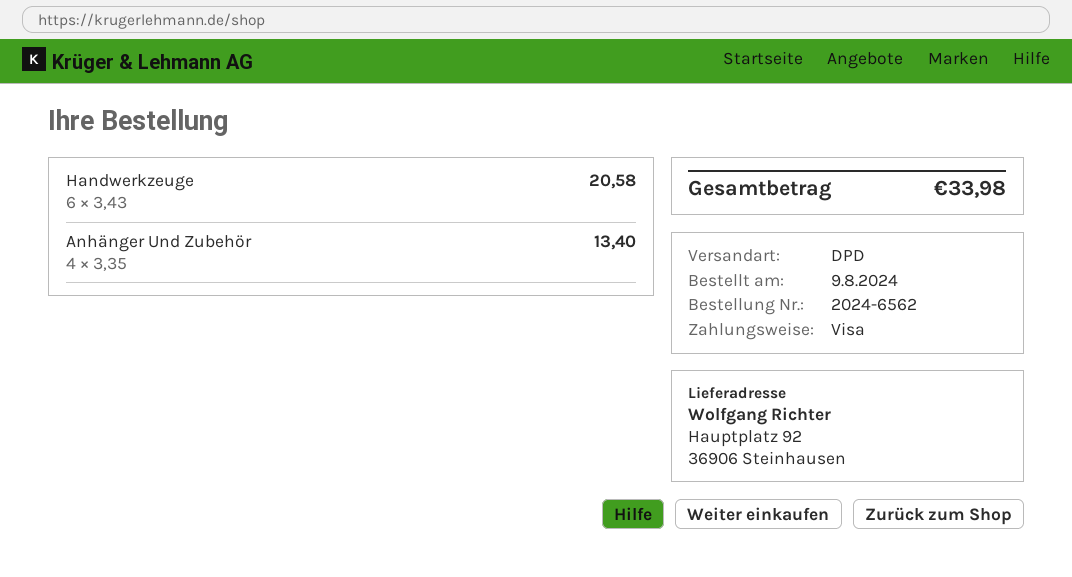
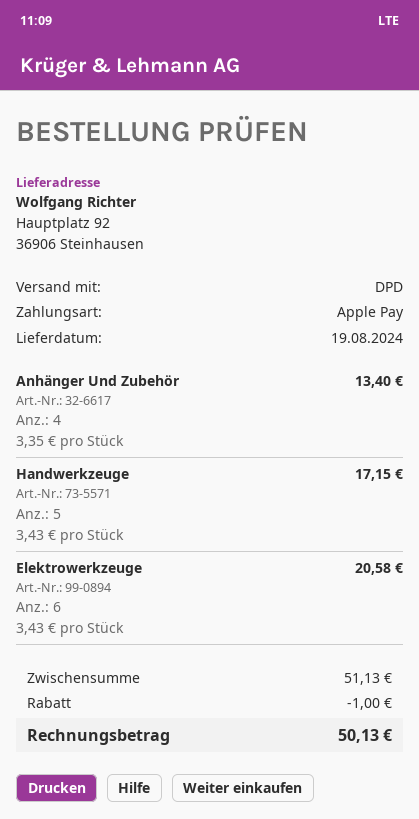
payment method: Visa -> Apple Pay
Handwerkzeuge: 6 x 3.43 = 20.58 -> 5 x 3.43 = 17.15
Elektrowerkzeuge: none -> 6 x 3.43 = 20.58
discount: none -> 1.00
total: 33.98 -> 50.13

